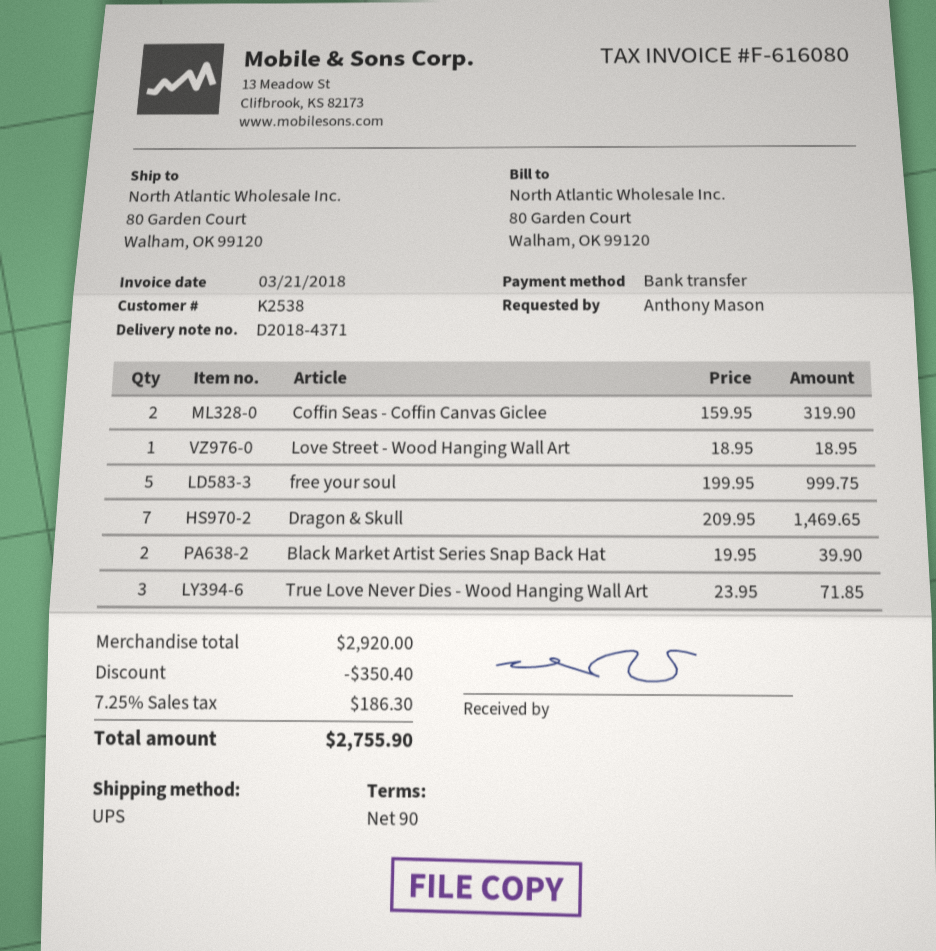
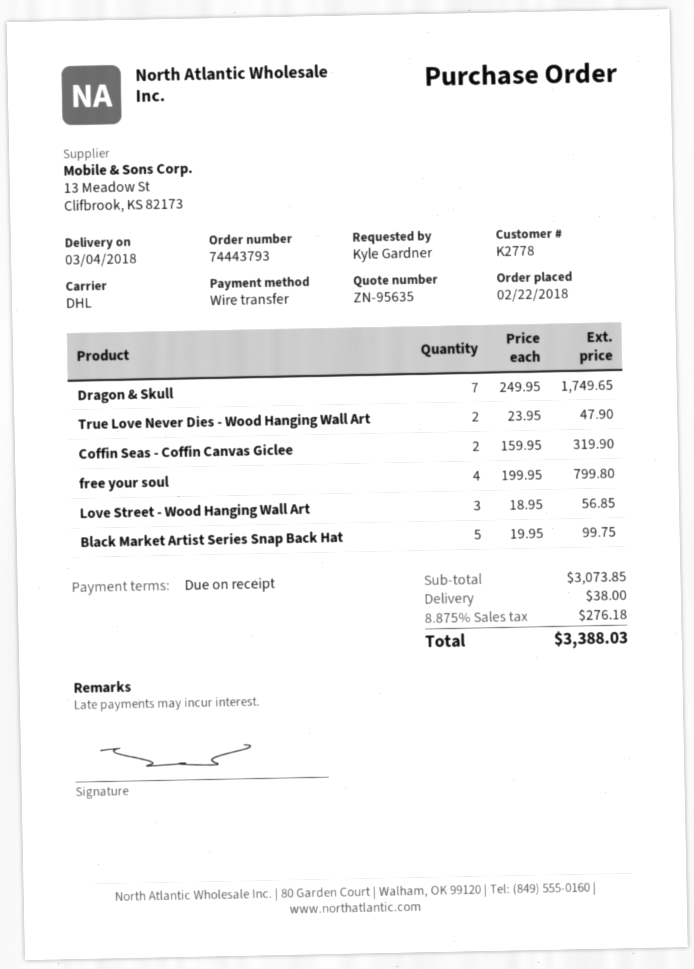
payment terms: 90 days -> on receipt
customer number: K2538 -> K2778
ordered by: Anthony Mason -> Kyle Gardner
shipping method: UPS -> DHL
Love Street - Wood Hanging Wall Art: 1 x 18.95 = 18.95 -> 3 x 18.95 = 56.85
free your soul: 5 x 199.95 = 999.75 -> 4 x 199.95 = 799.80
Dragon & Skull: 7 x 209.95 = 1469.65 -> 7 x 249.95 = 1749.65
Black Market Artist Series Snap Back Hat: 2 x 19.95 = 39.90 -> 5 x 19.95 = 99.75
True Love Never Dies - Wood Hanging Wall Art: 3 x 23.95 = 71.85 -> 2 x 23.95 = 47.90
subtotal: 2920.00 -> 3073.85
discount: 350.40 -> none
shipping: none -> 38.00
tax: 7.25% = 186.30 -> 8.875% = 276.18
total: 2755.90 -> 3388.03

